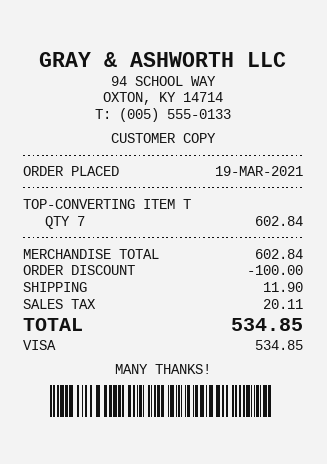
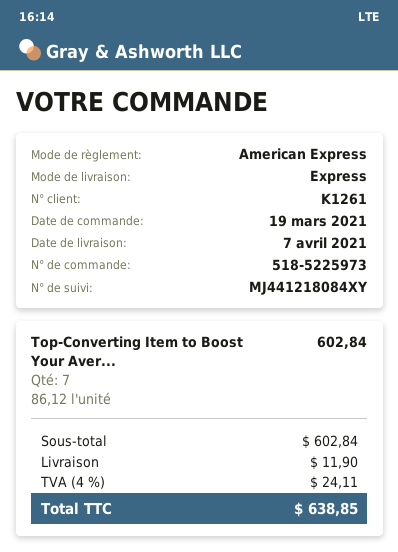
payment method: Visa -> American Express
discount: 100.00 -> none
tax: 20.11 -> 24.11
total: 534.85 -> 638.85

